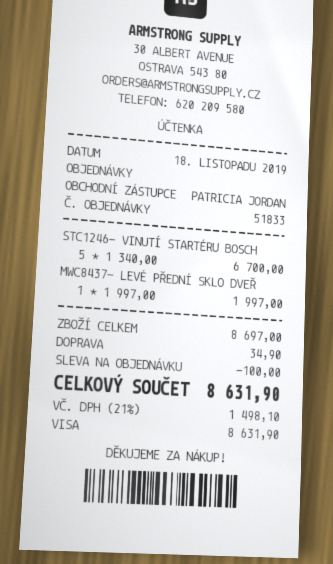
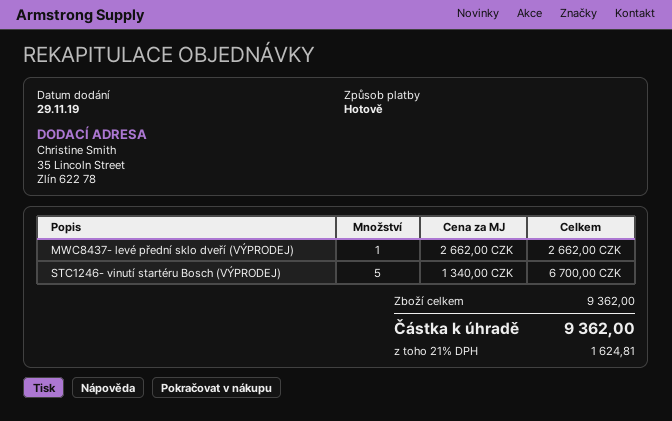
payment method: Visa -> cash
MWC8437- LEVÉ PŘEDNÍ SKLO DVEŘ: 1 x 1997.00 = 1997.00 -> 1 x 2662.00 = 2662.00
subtotal: 8697.00 -> 9362.00
discount: 100.00 -> none
shipping: 34.90 -> none
tax: 21% = 1498.10 -> 21% = 1624.81
total: 8631.90 -> 9362.00

